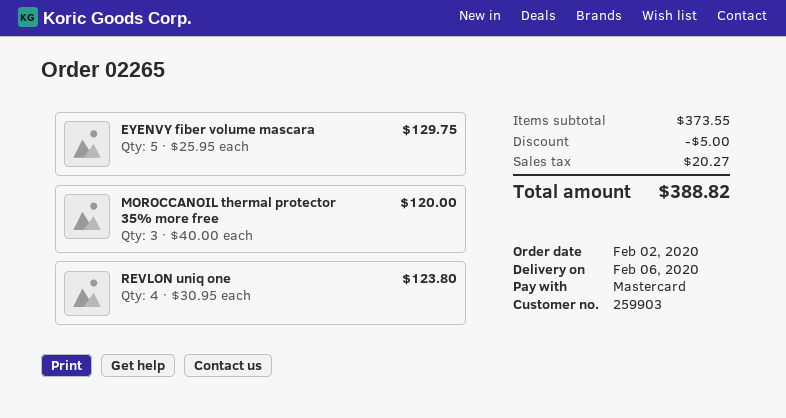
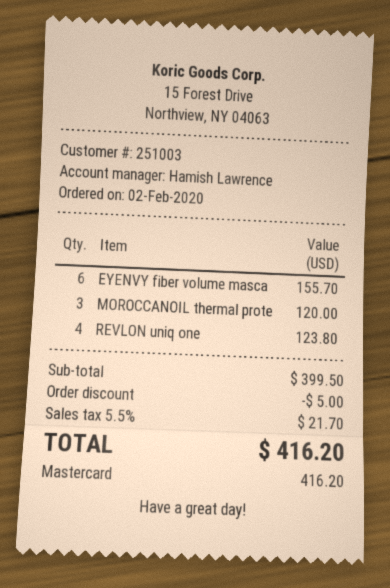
customer number: 259903 -> 251003
EYENVY fiber volume mascara: 5 for 129.75 -> 6 for 155.70
subtotal: 373.55 -> 399.50
tax: 20.27 -> 21.70
total: 388.82 -> 416.20

